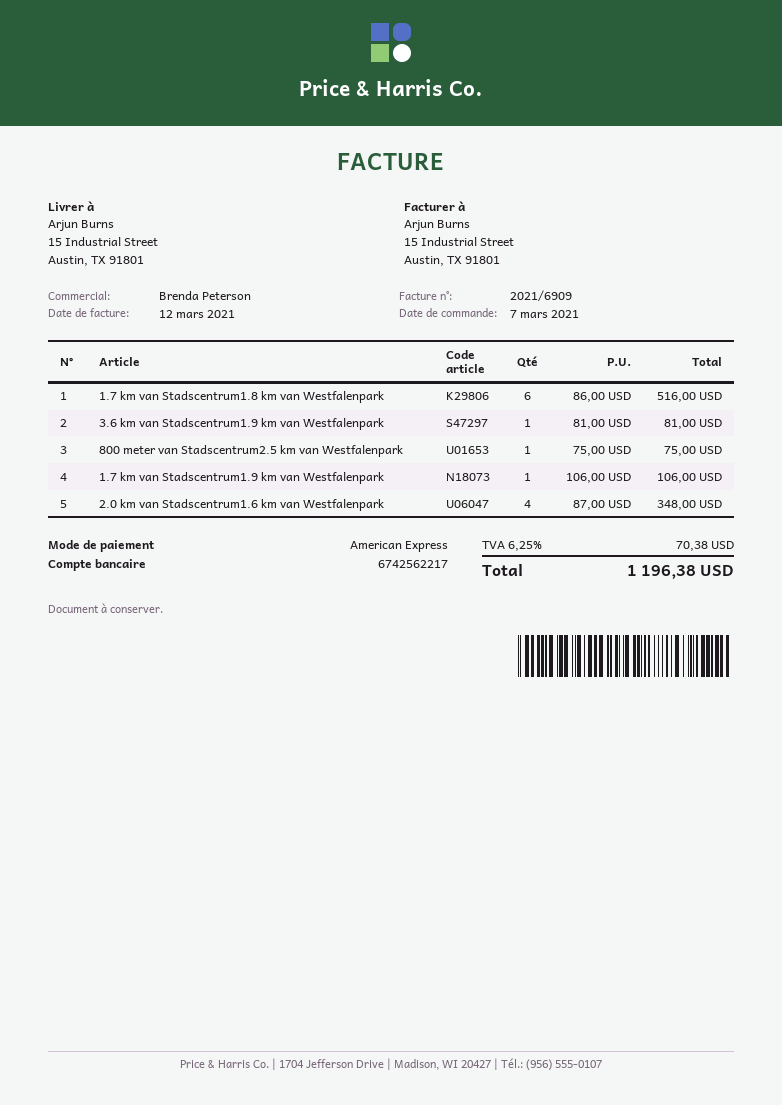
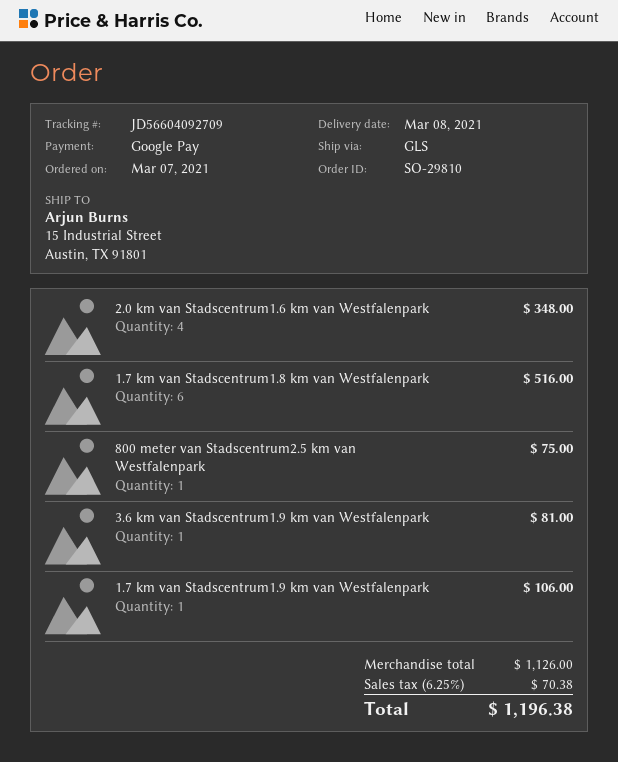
payment method: American Express -> Google Pay

